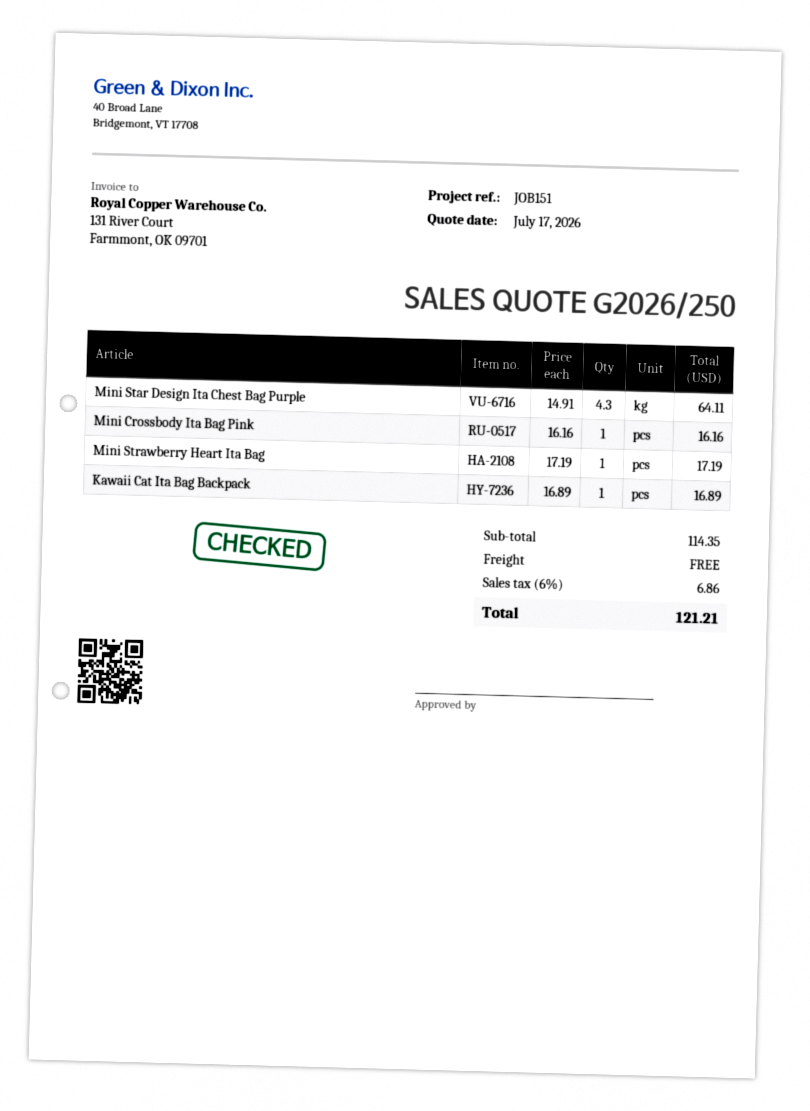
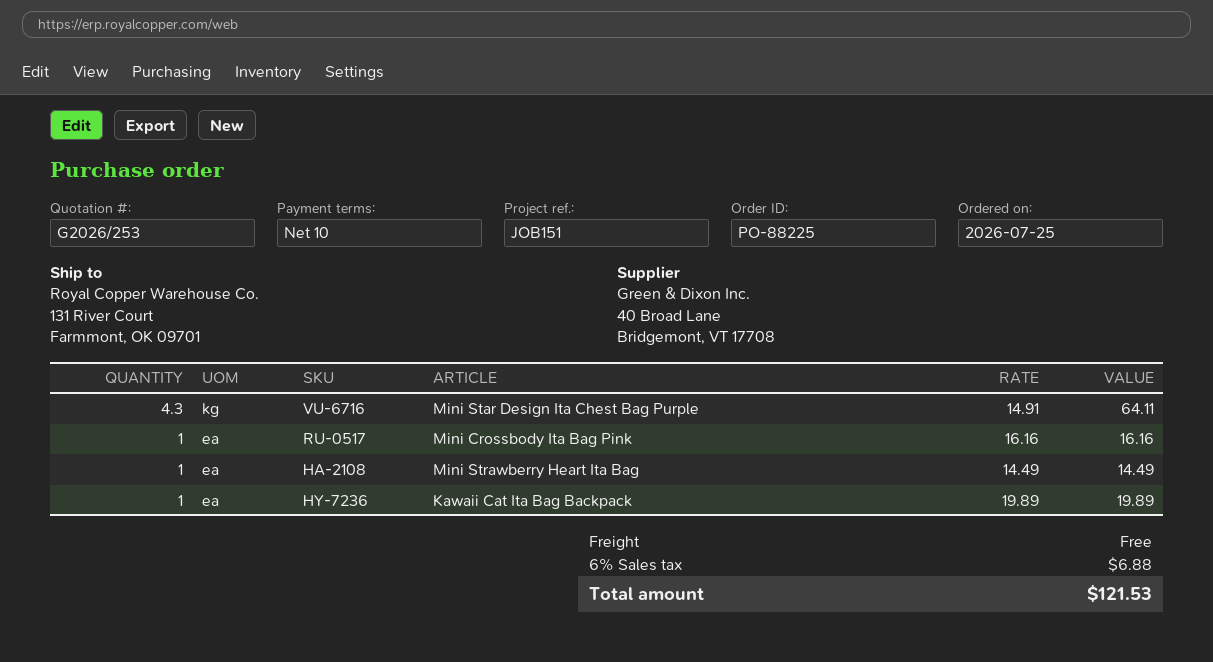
quote number: G2026/250 -> G2026/253
Mini Strawberry Heart Ita Bag: 1 x 17.19 = 17.19 -> 1 x 14.49 = 14.49
Kawaii Cat Ita Bag Backpack: 1 x 16.89 = 16.89 -> 1 x 19.89 = 19.89
tax: 6% = 6.86 -> 6% = 6.88
total: 121.21 -> 121.53

